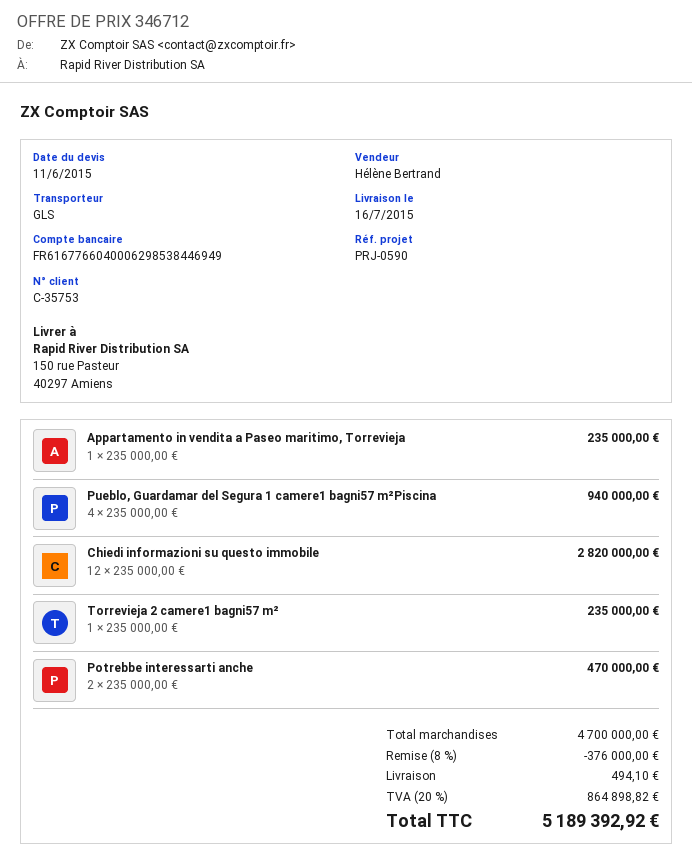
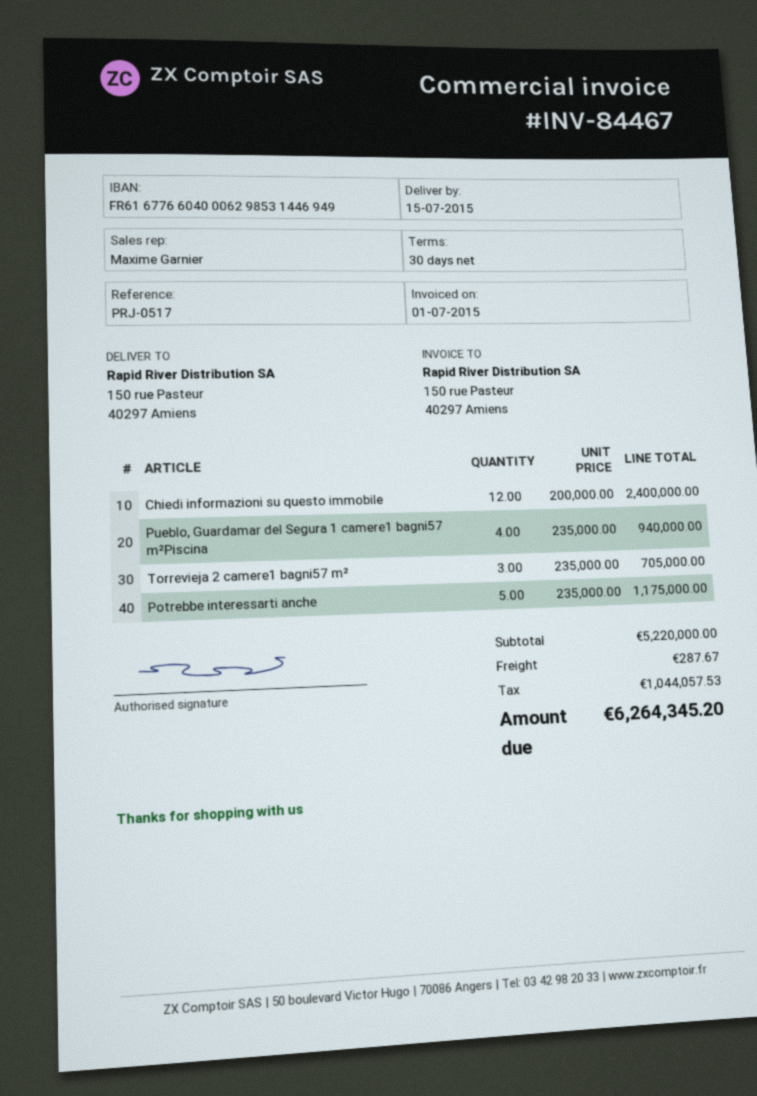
delivery date: 2015-07-16 -> 2015-07-15
reference: PRJ-0590 -> PRJ-0517
sales rep: Hélène Bertrand -> Maxime Garnier
bank account: FR6167766040006298538446949 -> FR6167766040006298531446949
Appartamento in vendita a Paseo maritimo, Torrevieja: 1 x 235000.00 = 235000.00 -> none
Chiedi informazioni su questo immobile: 12 x 235000.00 = 2820000.00 -> 12 x 200000.00 = 2400000.00
Torrevieja 2 camere1 bagni57 m²: 1 x 235000.00 = 235000.00 -> 3 x 235000.00 = 705000.00
Potrebbe interessarti anche: 2 x 235000.00 = 470000.00 -> 5 x 235000.00 = 1175000.00
subtotal: 4700000.00 -> 5220000.00
discount: 8% = 376000.00 -> none
shipping: 494.10 -> 287.67
tax: 864898.82 -> 1044057.53
total: 5189392.92 -> 6264345.20

